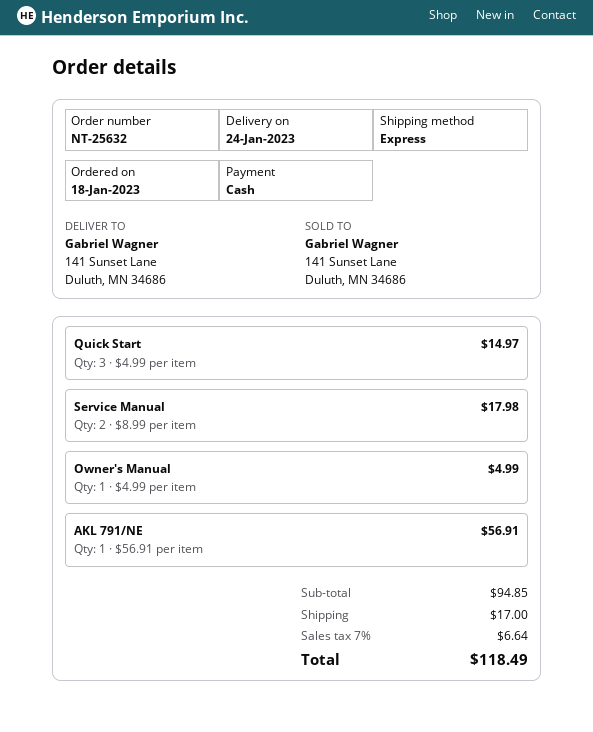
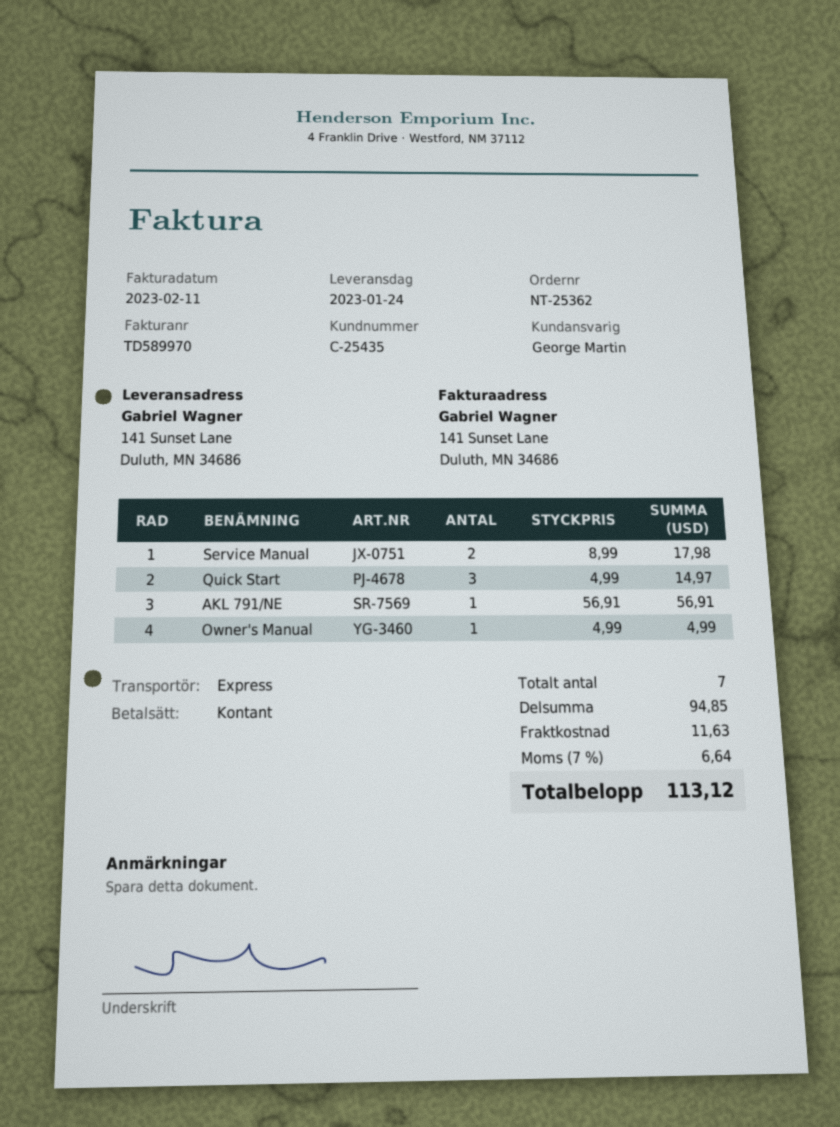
order number: NT-25632 -> NT-25362
shipping: 17.00 -> 11.63
total: 118.49 -> 113.12

